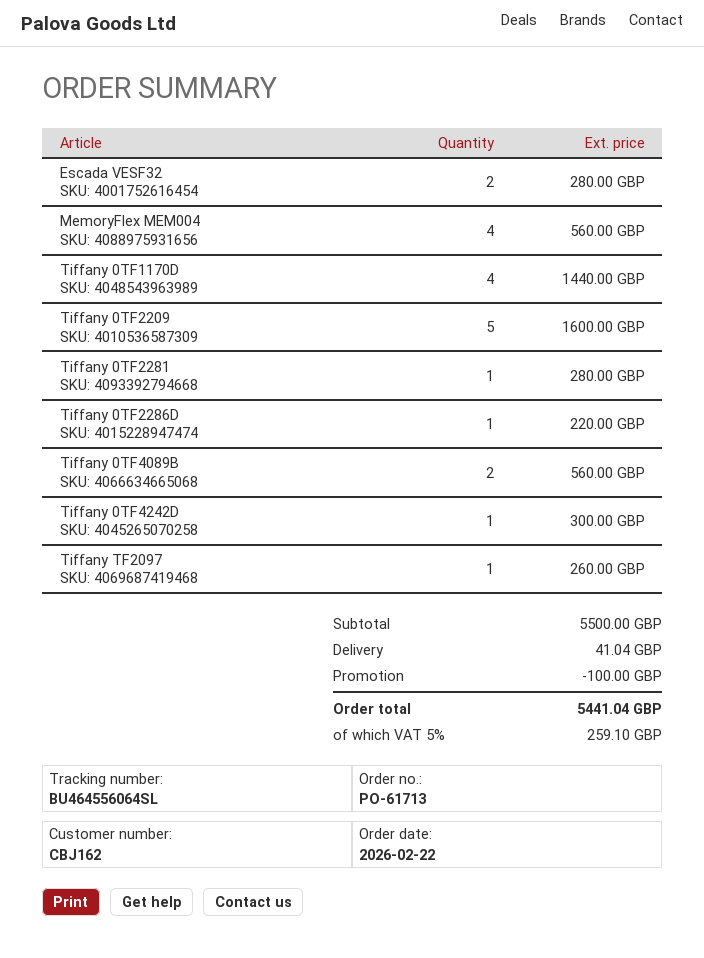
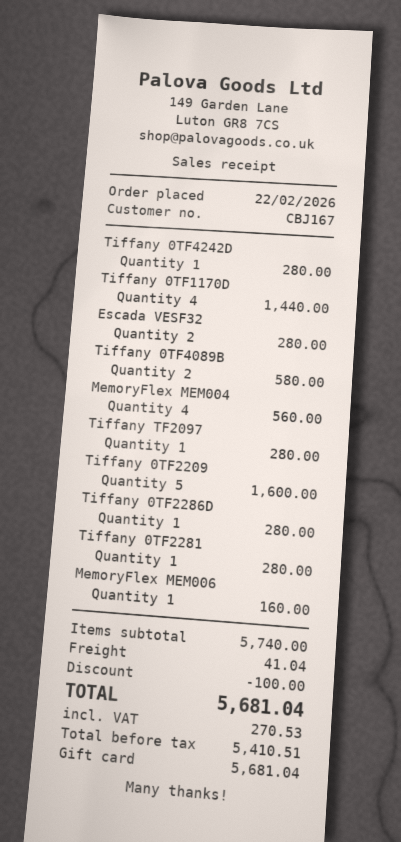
customer number: CBJ162 -> CBJ167
Tiffany 0TF2286D: 1 for 220.00 -> 1 for 280.00
Tiffany 0TF4089B: 2 for 560.00 -> 2 for 580.00
Tiffany 0TF4242D: 1 for 300.00 -> 1 for 280.00
Tiffany TF2097: 1 for 260.00 -> 1 for 280.00
MemoryFlex MEM006: none -> 1 for 160.00
subtotal: 5500.00 -> 5740.00
tax: 259.10 -> 270.53
total: 5441.04 -> 5681.04

